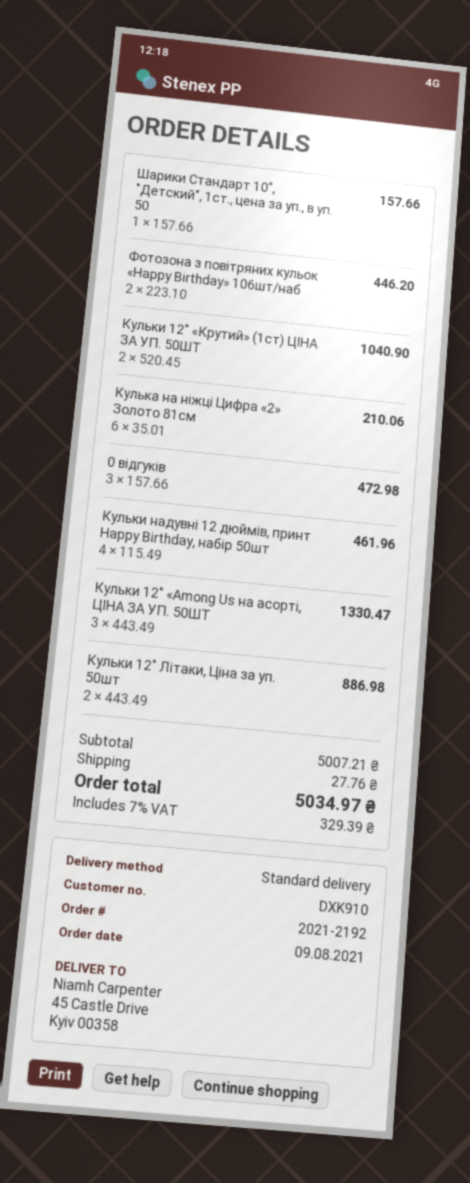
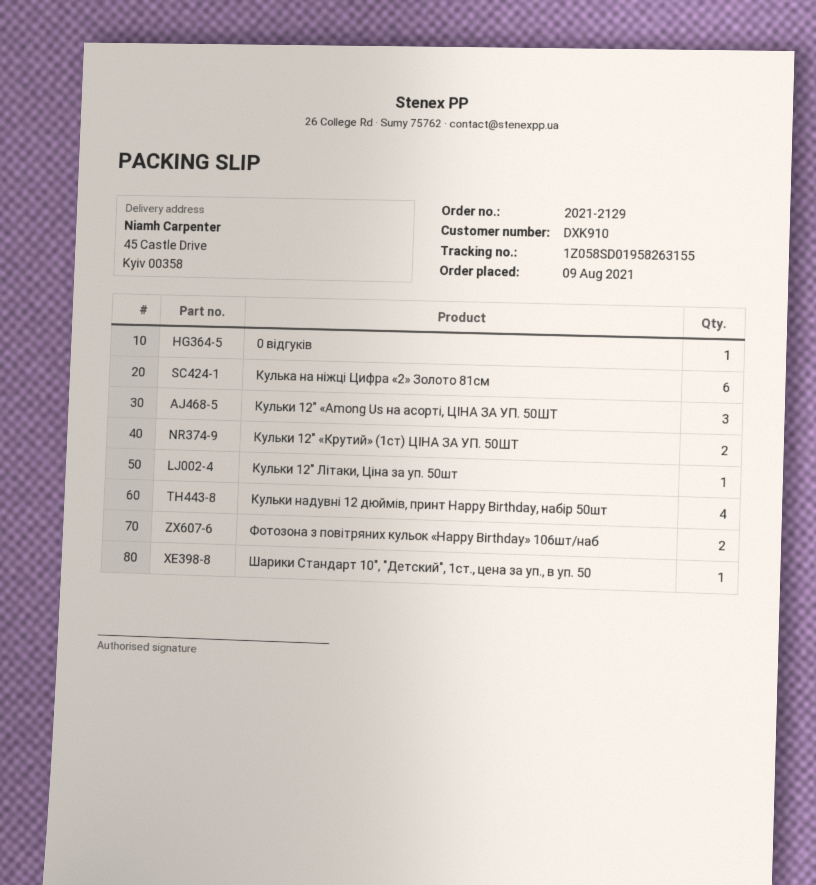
order number: 2021-2192 -> 2021-2129
0 відгуків: 3 -> 1
Кульки 12" Літаки, Ціна за уп. 50шт: 2 -> 1

